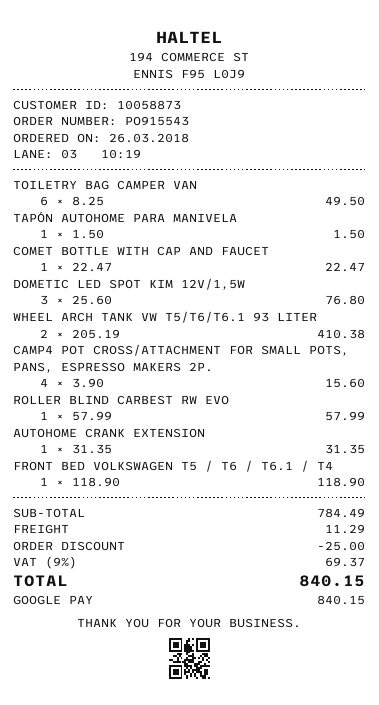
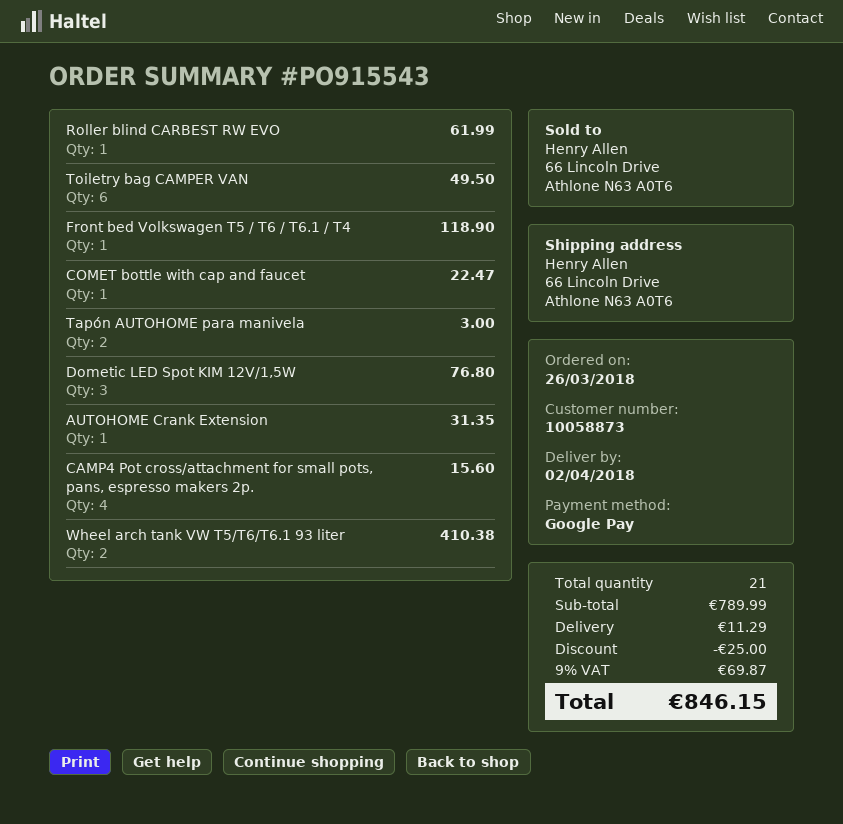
TAPÓN AUTOHOME PARA MANIVELA: 1 for 1.50 -> 2 for 3.00
ROLLER BLIND CARBEST RW EVO: 1 for 57.99 -> 1 for 61.99
subtotal: 784.49 -> 789.99
tax: 9% = 69.37 -> 9% = 69.87
total: 840.15 -> 846.15

